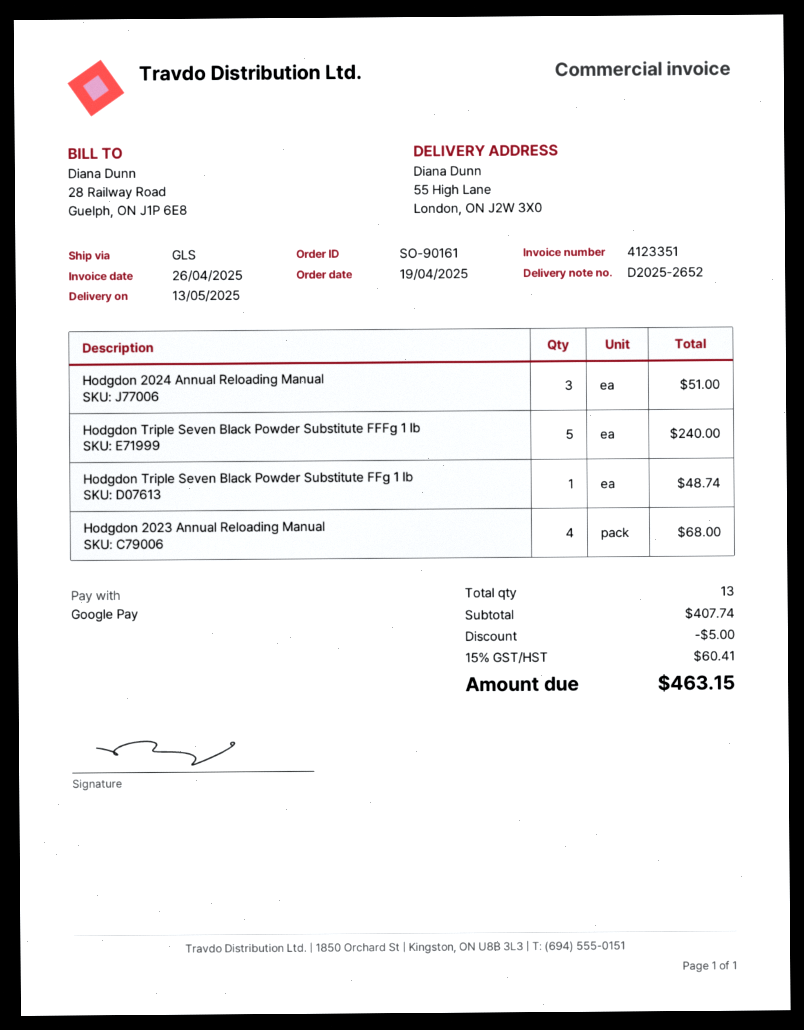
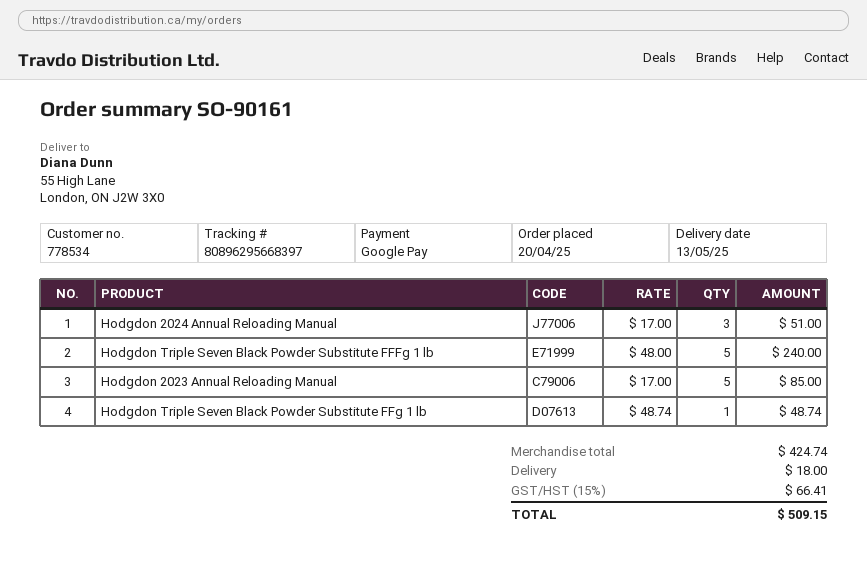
order date: 2025-04-19 -> 2025-04-20
Hodgdon 2023 Annual Reloading Manual: 4 for 68.00 -> 5 for 85.00
subtotal: 407.74 -> 424.74
discount: 5.00 -> none
shipping: none -> 18.00
tax: 15% = 60.41 -> 15% = 66.41
total: 463.15 -> 509.15

